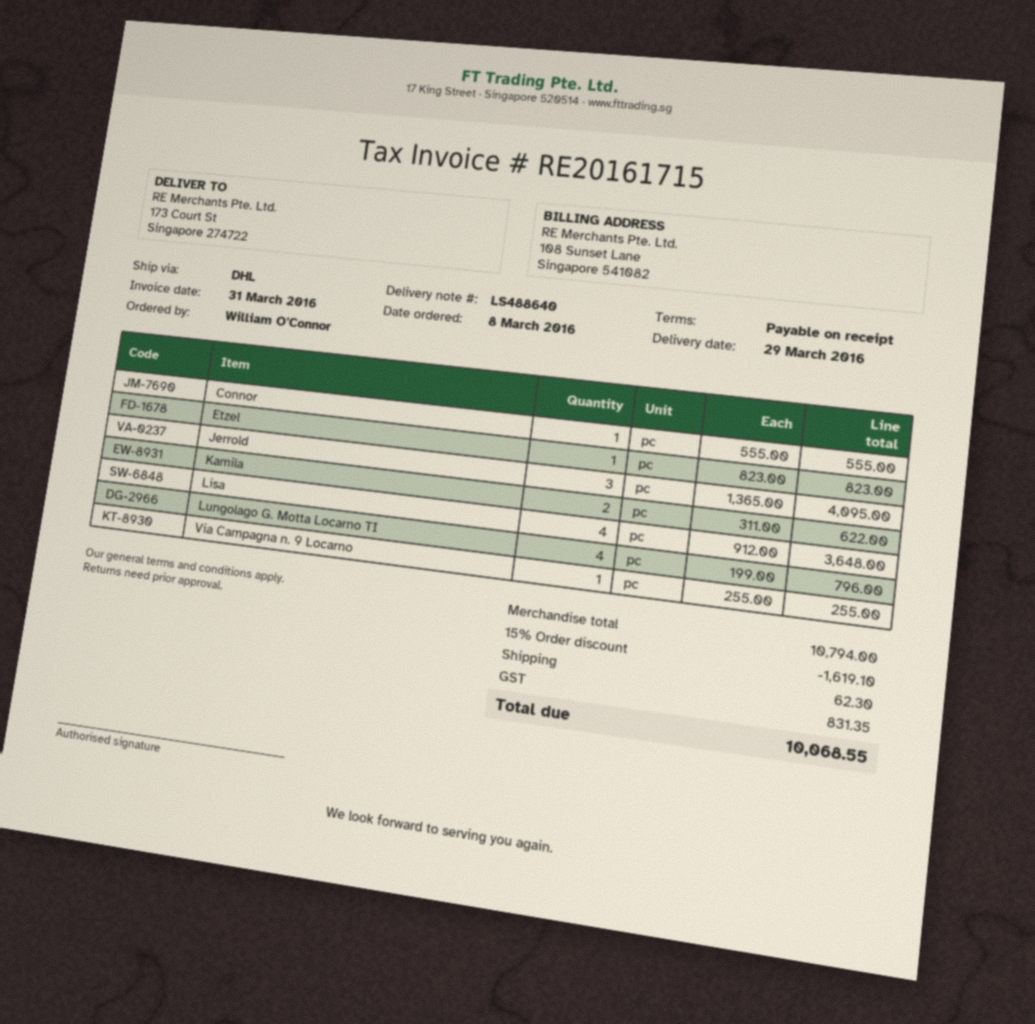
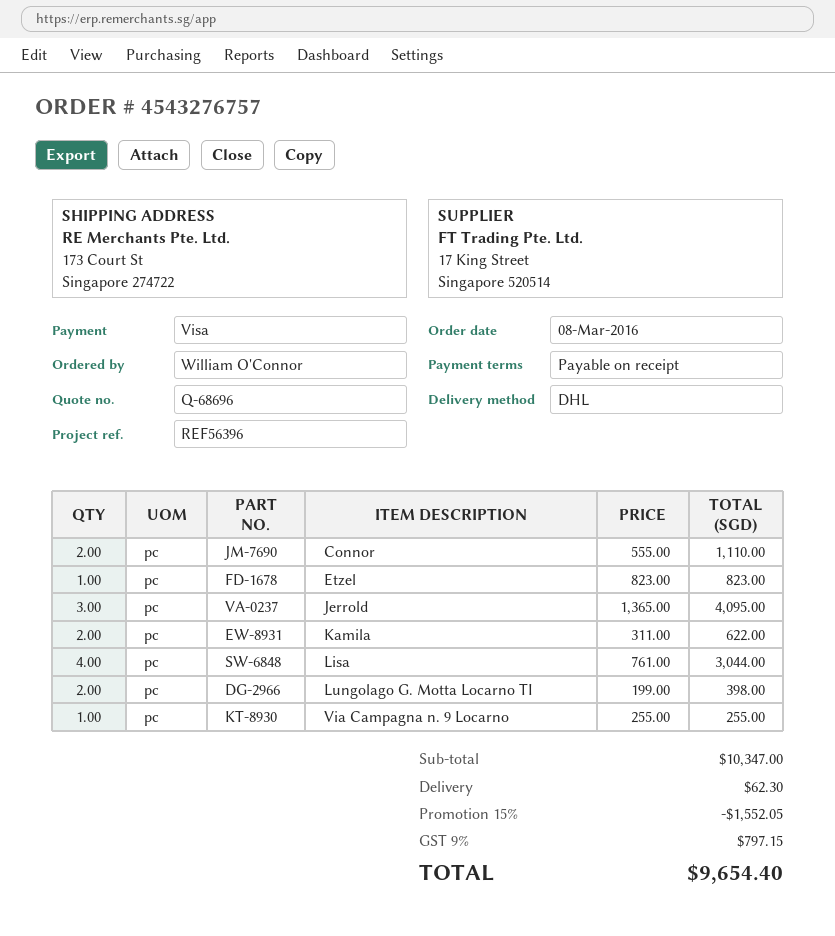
Connor: 1 x 555.00 = 555.00 -> 2 x 555.00 = 1110.00
Lisa: 4 x 912.00 = 3648.00 -> 4 x 761.00 = 3044.00
Lungolago G. Motta Locarno TI: 4 x 199.00 = 796.00 -> 2 x 199.00 = 398.00
subtotal: 10794.00 -> 10347.00
discount: 15% = 1619.10 -> 15% = 1552.05
tax: 831.35 -> 797.15
total: 10068.55 -> 9654.40

